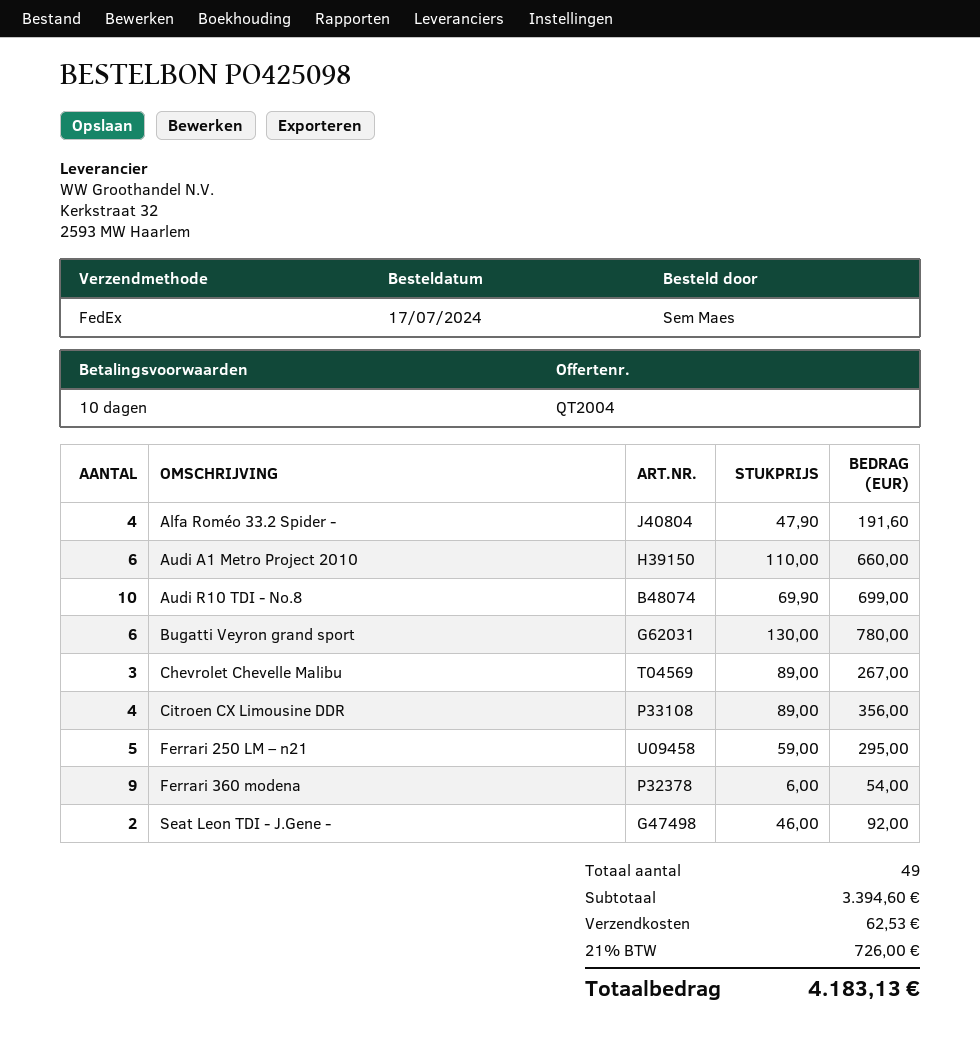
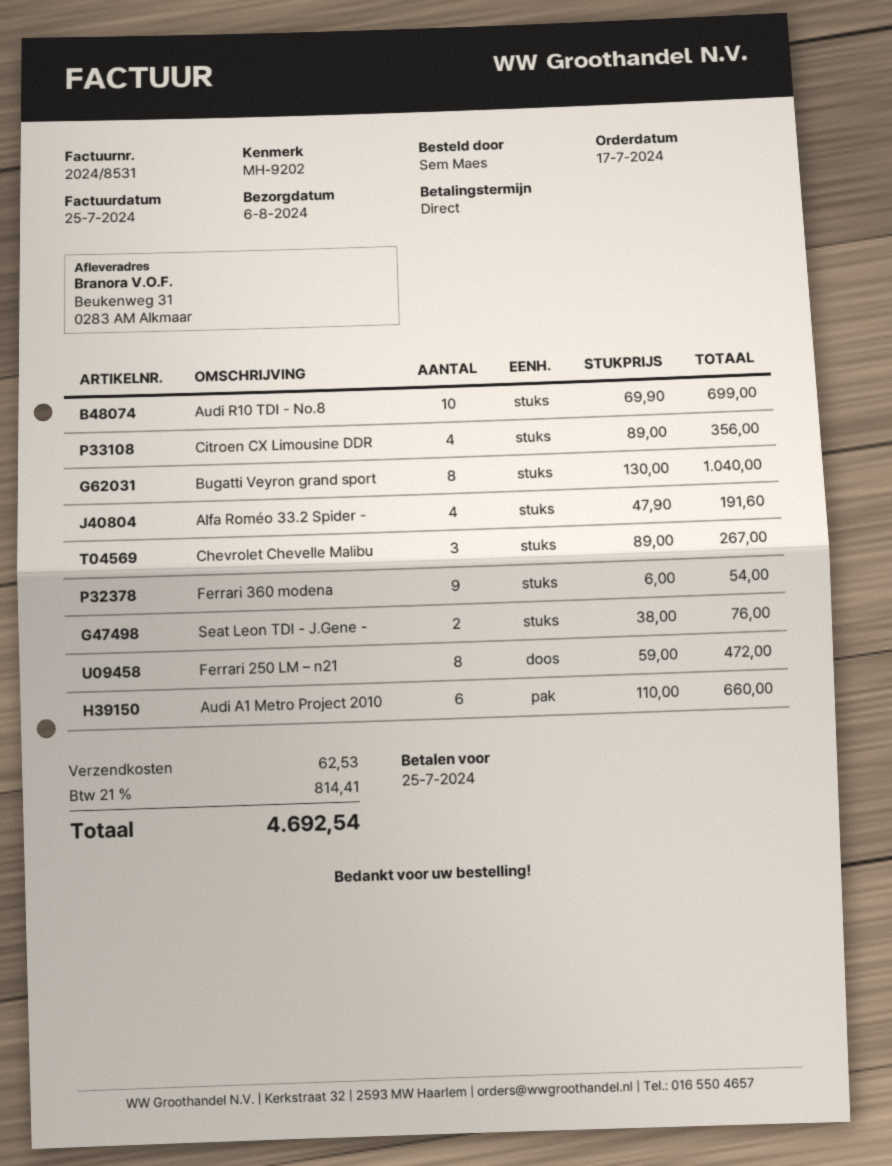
payment terms: 10 days -> on receipt
Bugatti Veyron grand sport: 6 x 130.00 = 780.00 -> 8 x 130.00 = 1040.00
Ferrari 250 LM – n21: 5 x 59.00 = 295.00 -> 8 x 59.00 = 472.00
Seat Leon TDI - J.Gene -: 2 x 46.00 = 92.00 -> 2 x 38.00 = 76.00
tax: 21% = 726.00 -> 21% = 814.41
total: 4183.13 -> 4692.54

